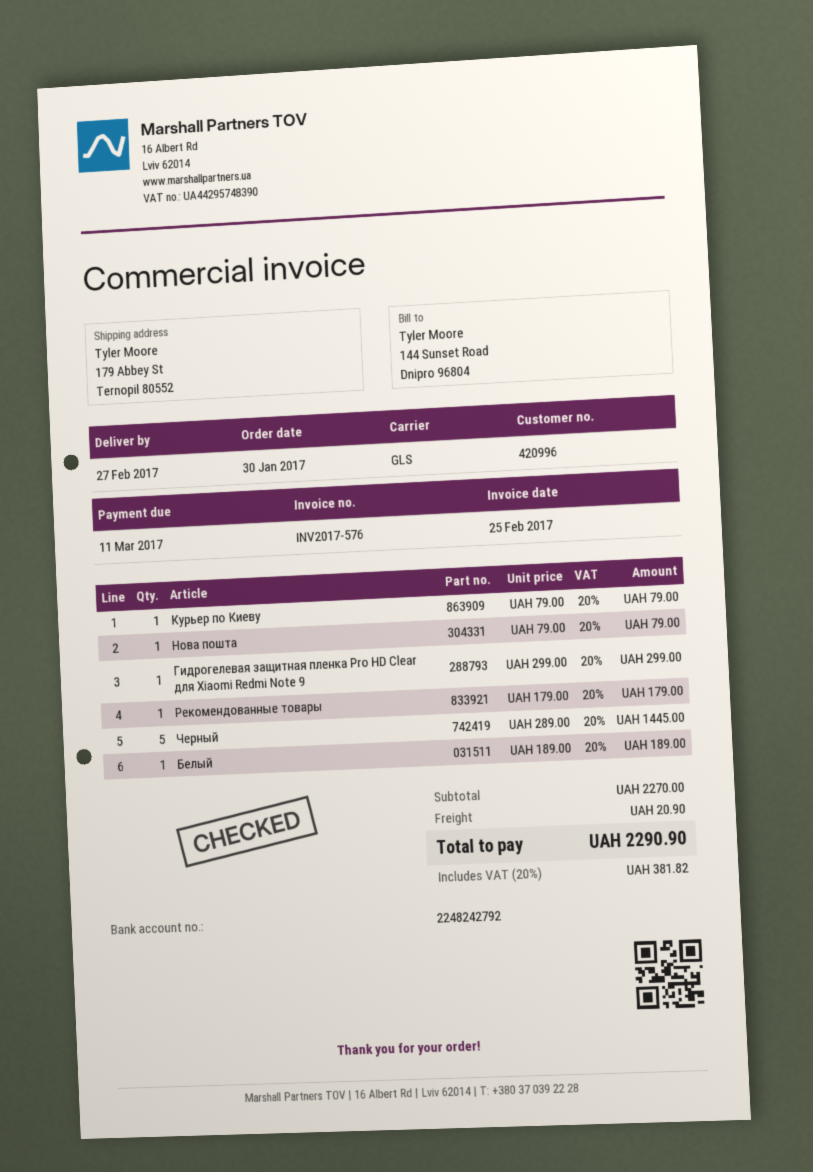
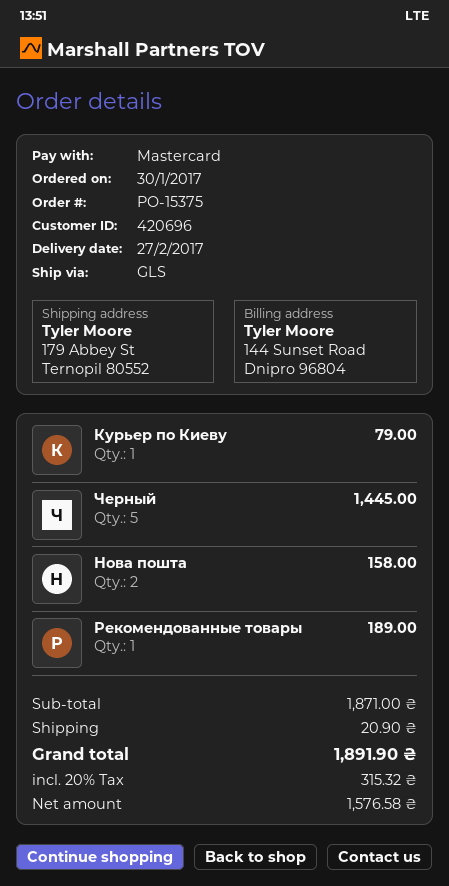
customer number: 420996 -> 420696
Нова пошта: 1 for 79.00 -> 2 for 158.00
Гидрогелевая защитная пленка Pro HD Clear для Xiaomi Redmi Note 9: 1 for 299.00 -> none
Рекомендованные товары: 1 for 179.00 -> 1 for 189.00
Белый: 1 for 189.00 -> none
subtotal: 2270.00 -> 1871.00
tax: 20% = 381.82 -> 20% = 315.32
total: 2290.90 -> 1891.90

